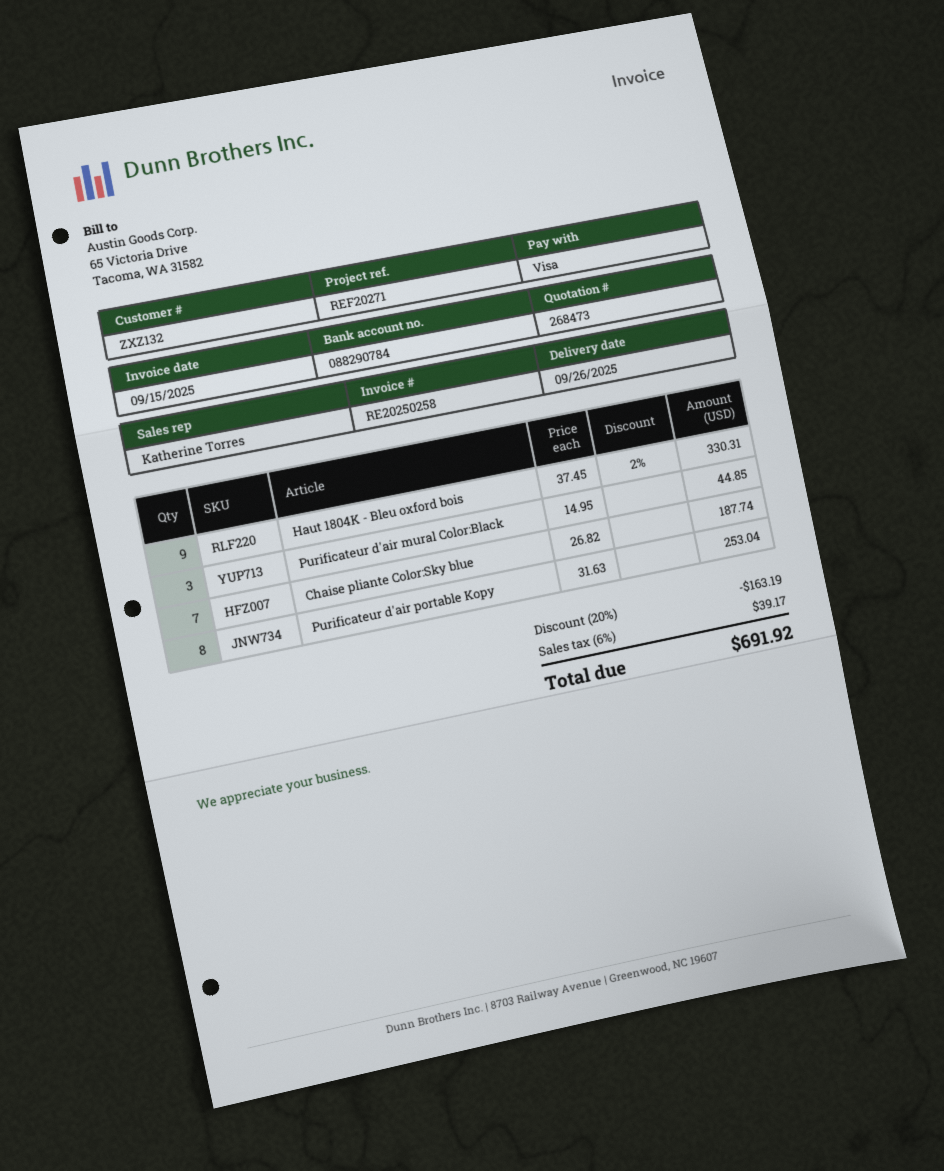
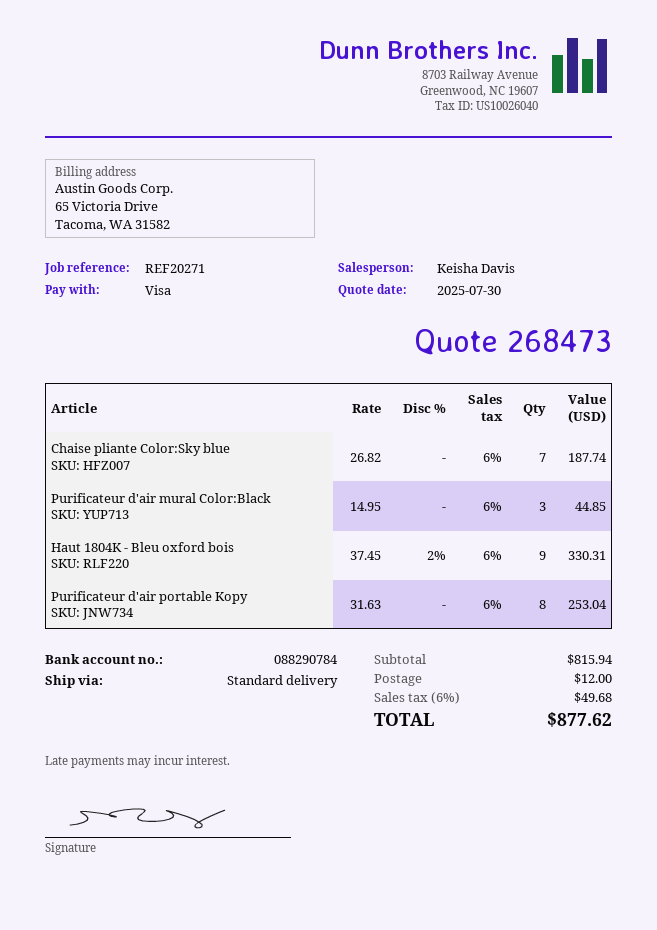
sales rep: Katherine Torres -> Keisha Davis
discount: 20% = 163.19 -> none
shipping: none -> 12.00
tax: 6% = 39.17 -> 6% = 49.68
total: 691.92 -> 877.62

